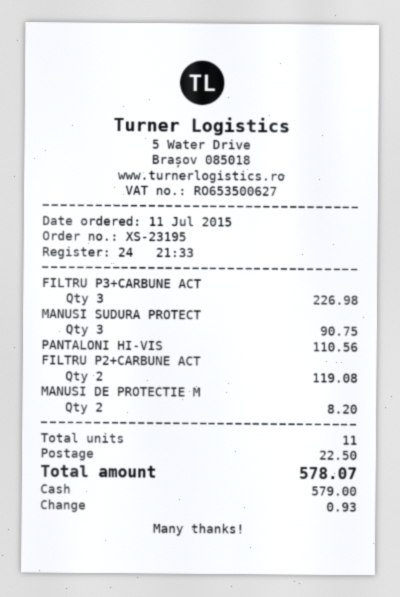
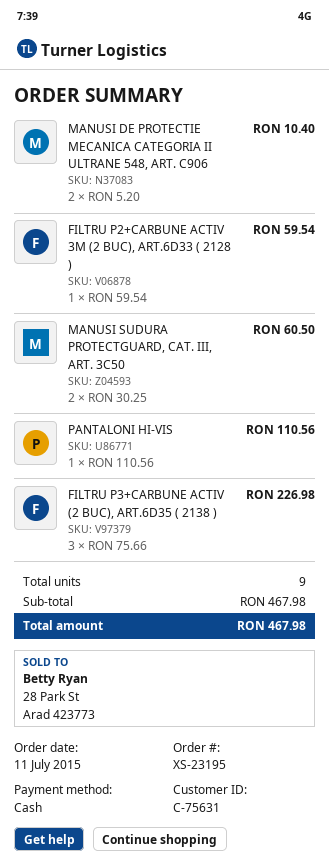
MANUSI SUDURA PROTECT: 3 for 90.75 -> 2 for 60.50
FILTRU P2+CARBUNE ACT: 2 for 119.08 -> 1 for 59.54
MANUSI DE PROTECTIE M: 2 for 8.20 -> 2 for 10.40
total quantity: 11 -> 9
shipping: 22.50 -> none
total: 578.07 -> 467.98

